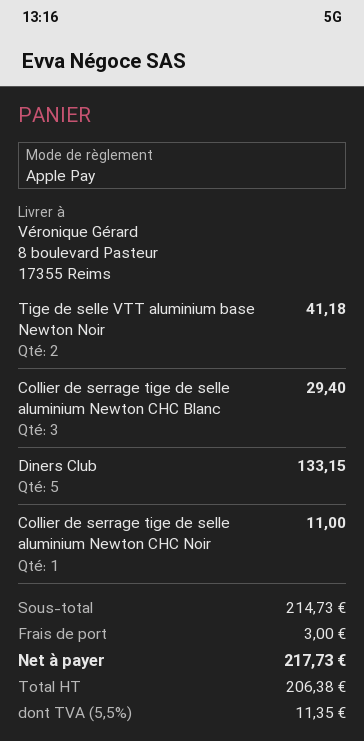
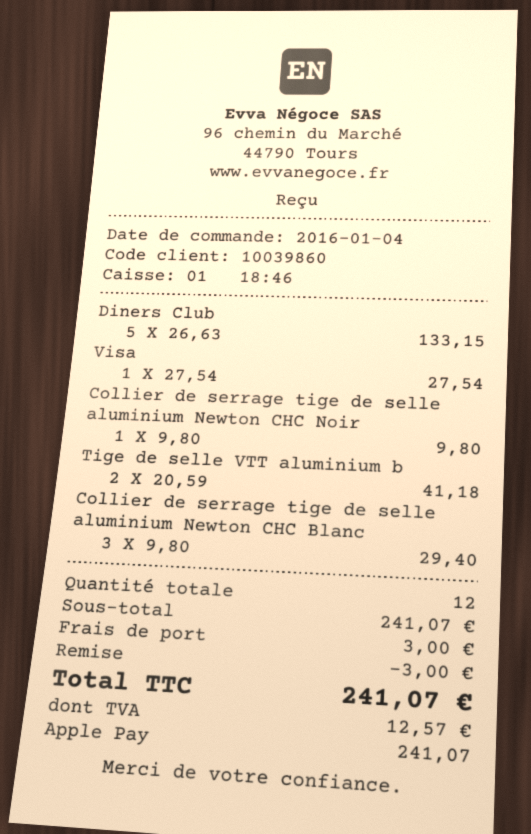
Collier de serrage tige de selle aluminium Newton CHC Noir: 1 for 11.00 -> 1 for 9.80
Visa: none -> 1 for 27.54
subtotal: 214.73 -> 241.07
discount: none -> 3.00
tax: 11.35 -> 12.57
total: 217.73 -> 241.07

